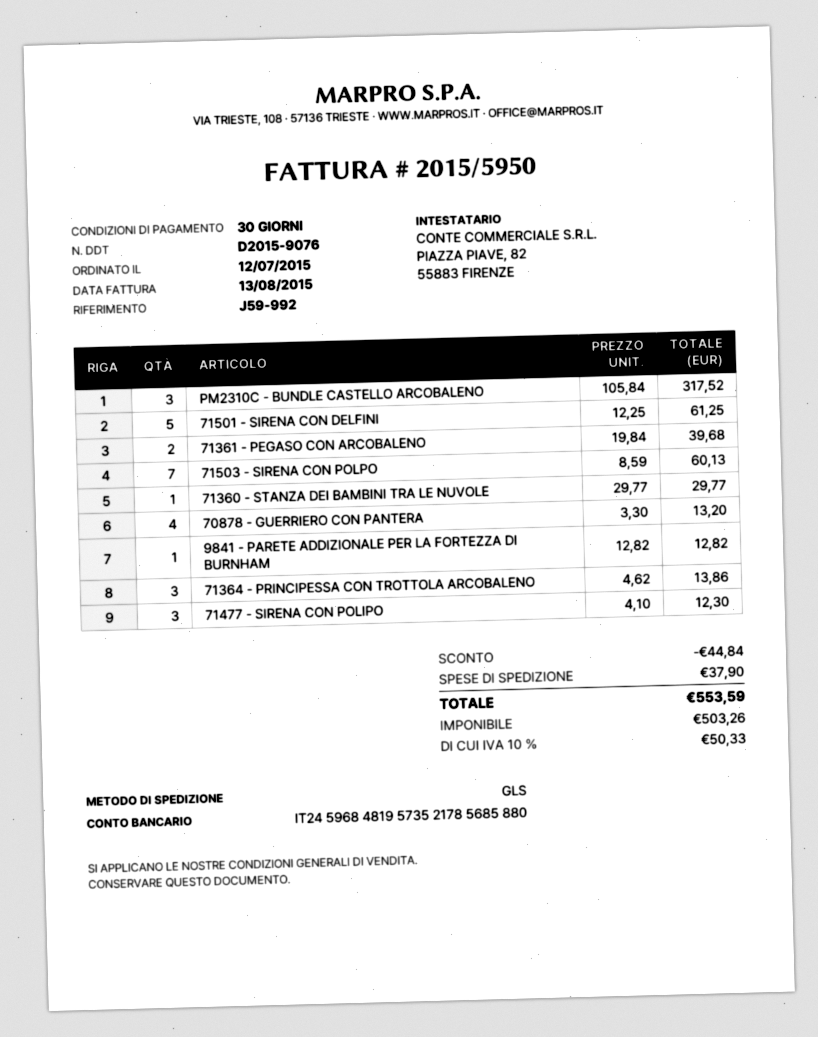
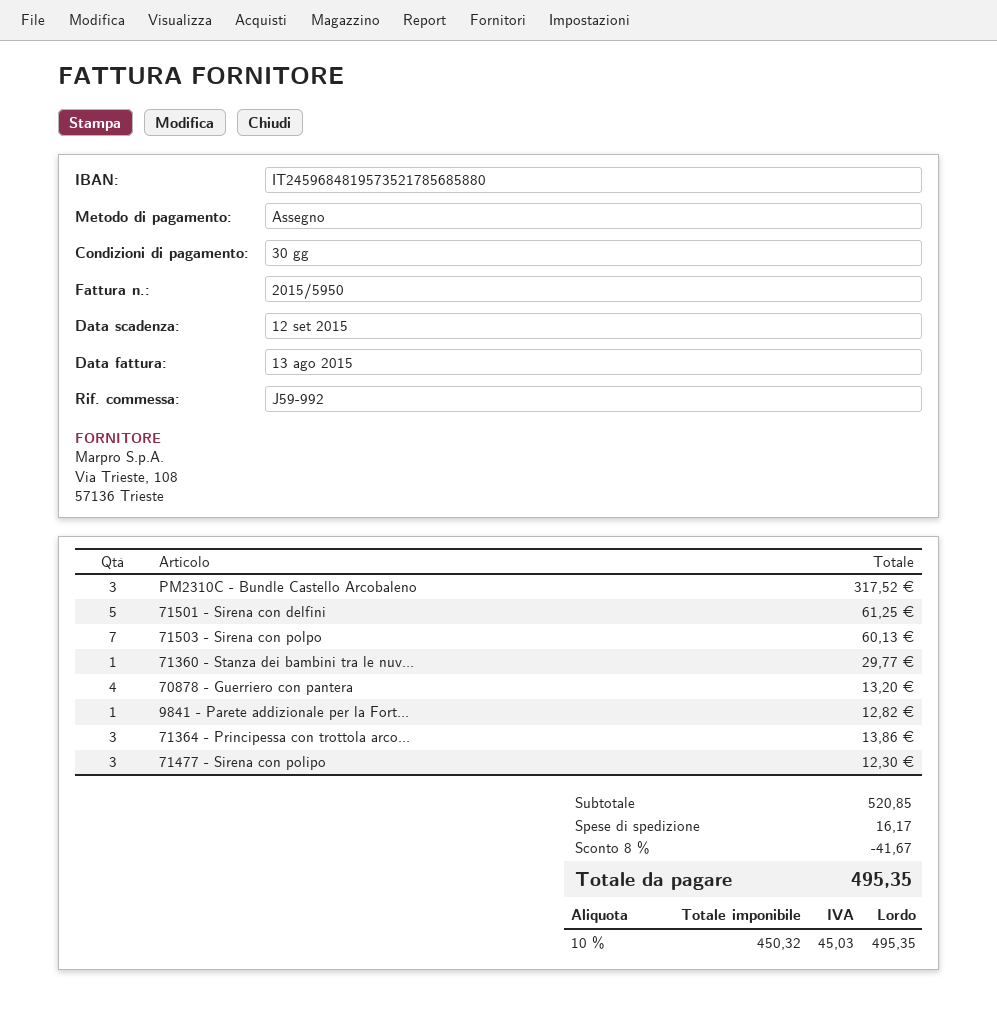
71361 - PEGASO CON ARCOBALENO: 2 for 39.68 -> none
discount: 44.84 -> 41.67
shipping: 37.90 -> 16.17
net: 503.26 -> 450.32
tax: 10% = 50.33 -> 10% = 45.03
total: 553.59 -> 495.35

